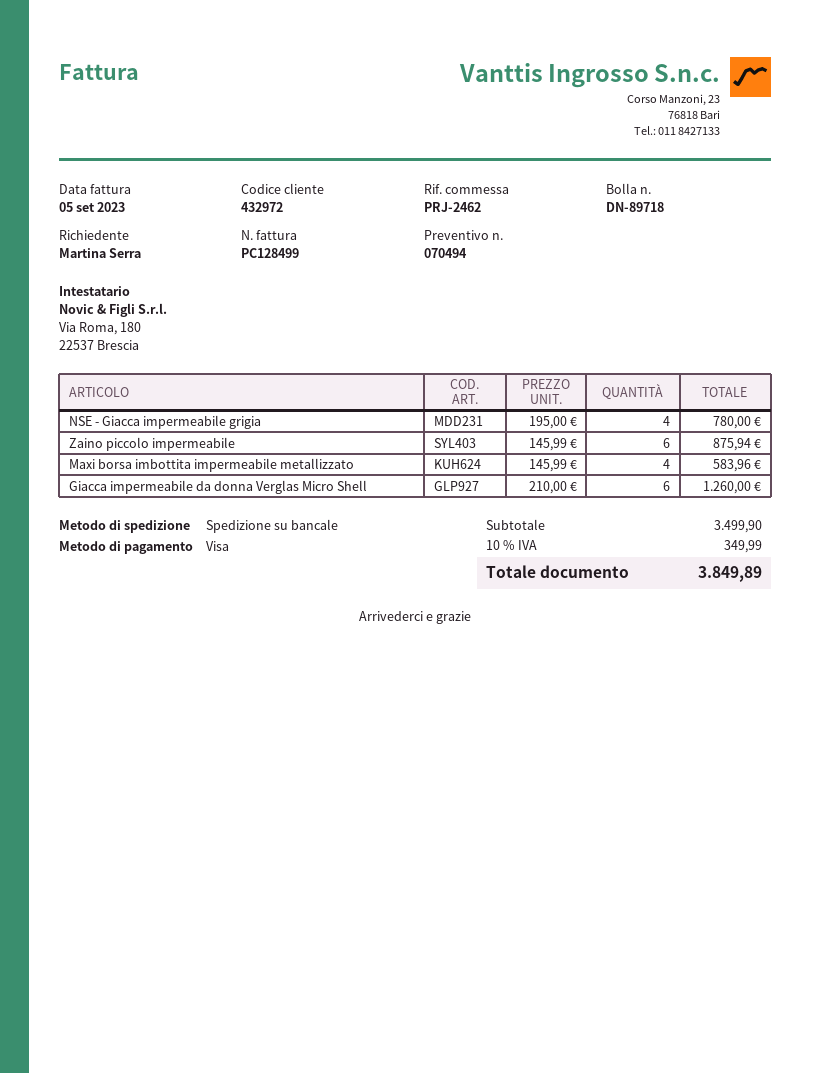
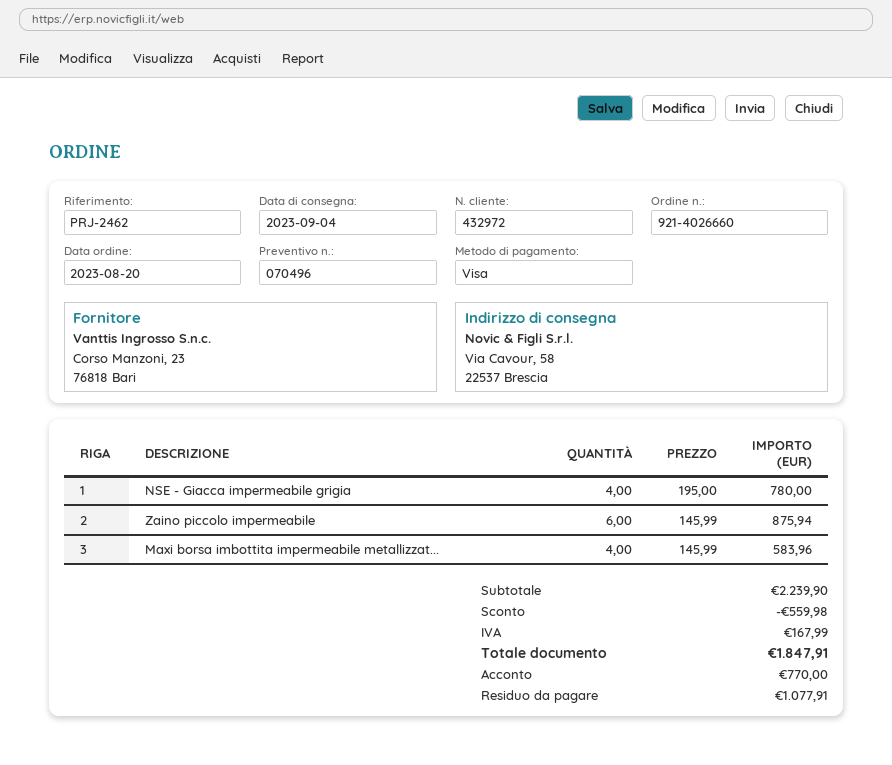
quote number: 070494 -> 070496
Giacca impermeabile da donna Verglas Micro Shell: 6 x 210.00 = 1260.00 -> none
subtotal: 3499.90 -> 2239.90
discount: none -> 559.98
tax: 349.99 -> 167.99
total: 3849.89 -> 1847.91

